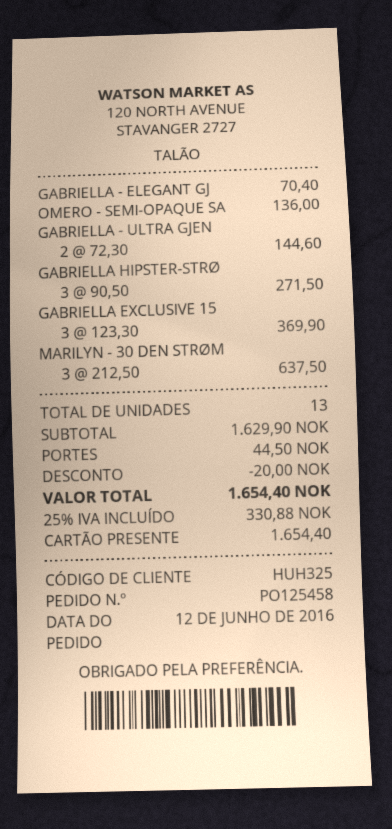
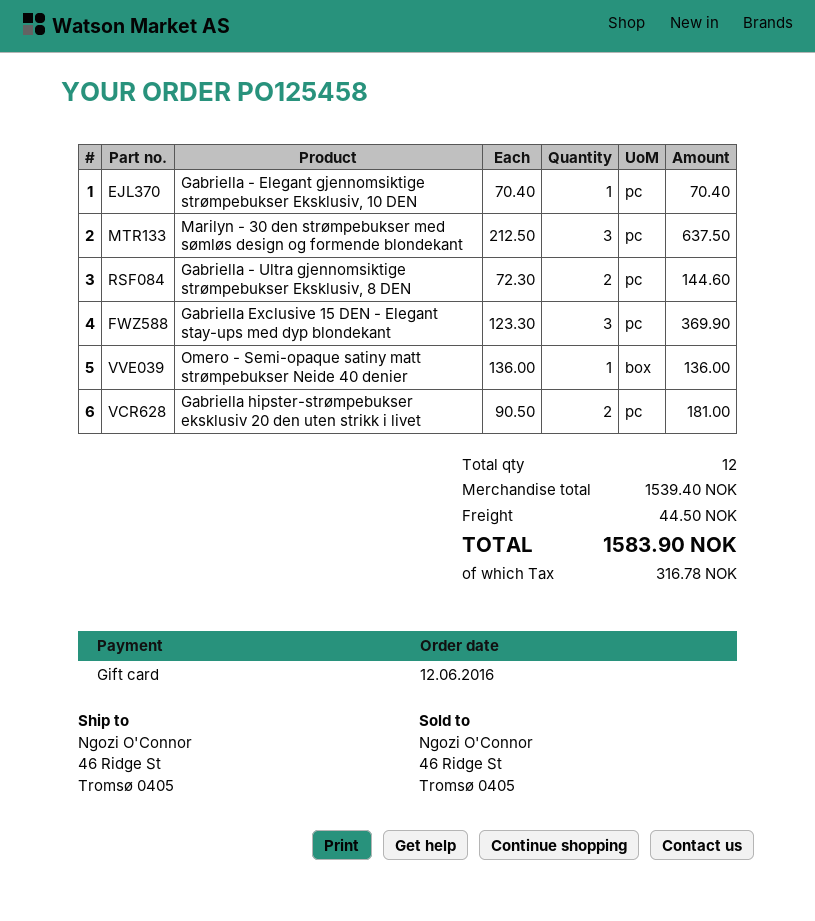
GABRIELLA HIPSTER-STRØ: 3 x 90.50 = 271.50 -> 2 x 90.50 = 181.00
total quantity: 13 -> 12
subtotal: 1629.90 -> 1539.40
discount: 20.00 -> none
tax: 330.88 -> 316.78
total: 1654.40 -> 1583.90

